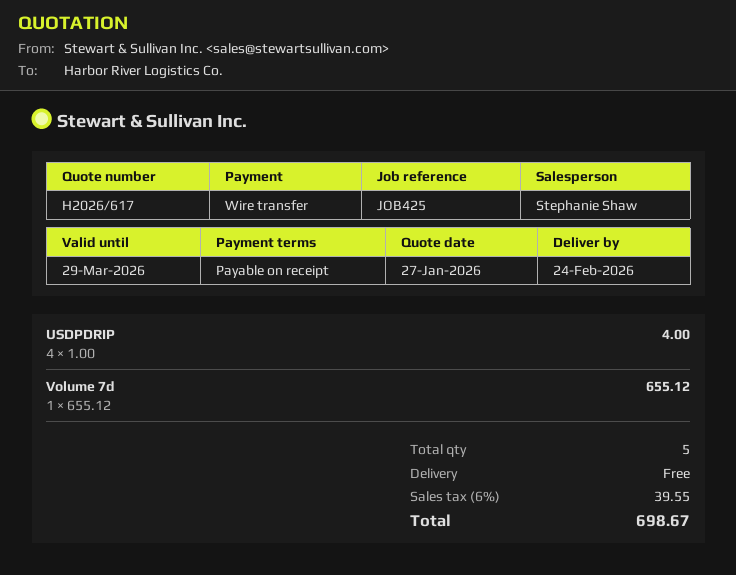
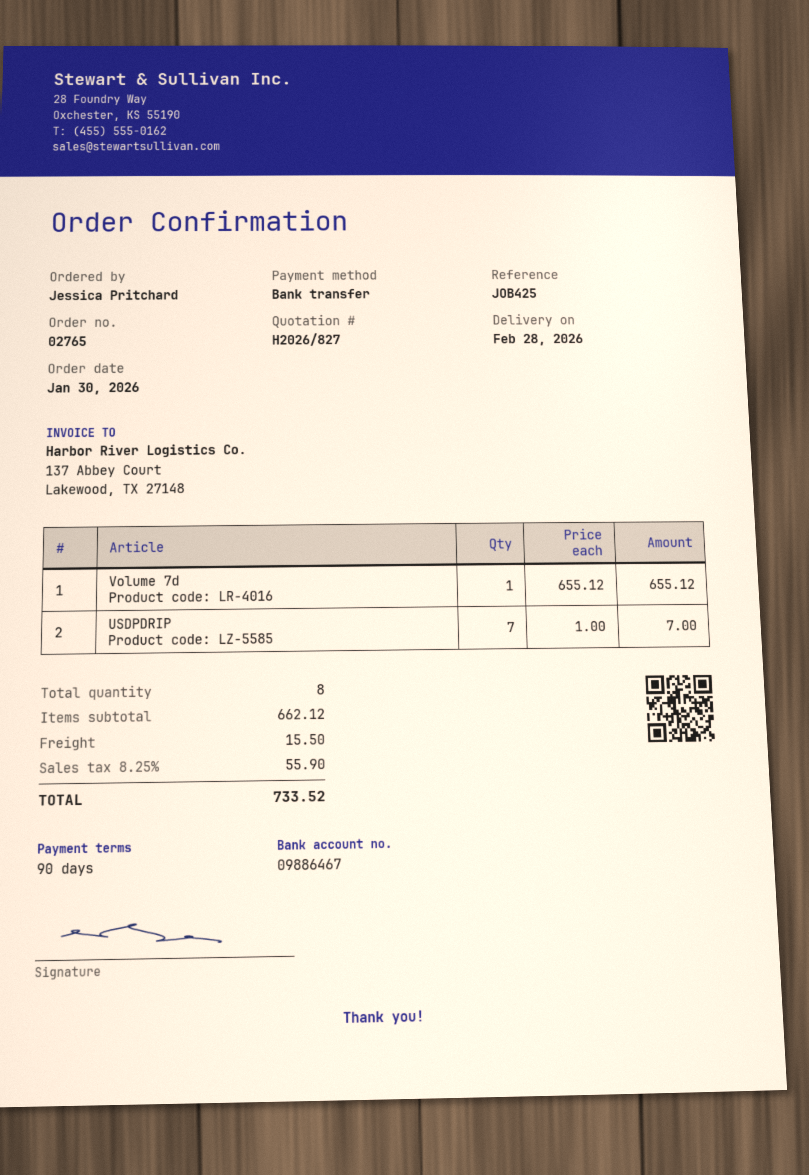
quote number: H2026/617 -> H2026/827
delivery date: 2026-02-24 -> 2026-02-28
payment terms: on receipt -> 90 days
USDPDRIP: 4 x 1.00 = 4.00 -> 7 x 1.00 = 7.00
total quantity: 5 -> 8
shipping: 0.00 -> 15.50
tax: 6% = 39.55 -> 8.25% = 55.90
total: 698.67 -> 733.52

